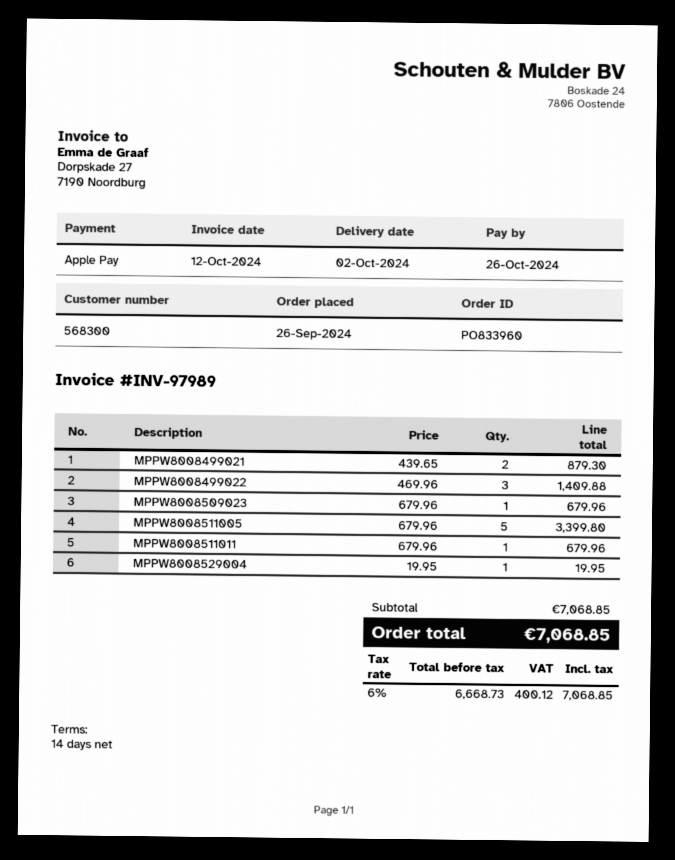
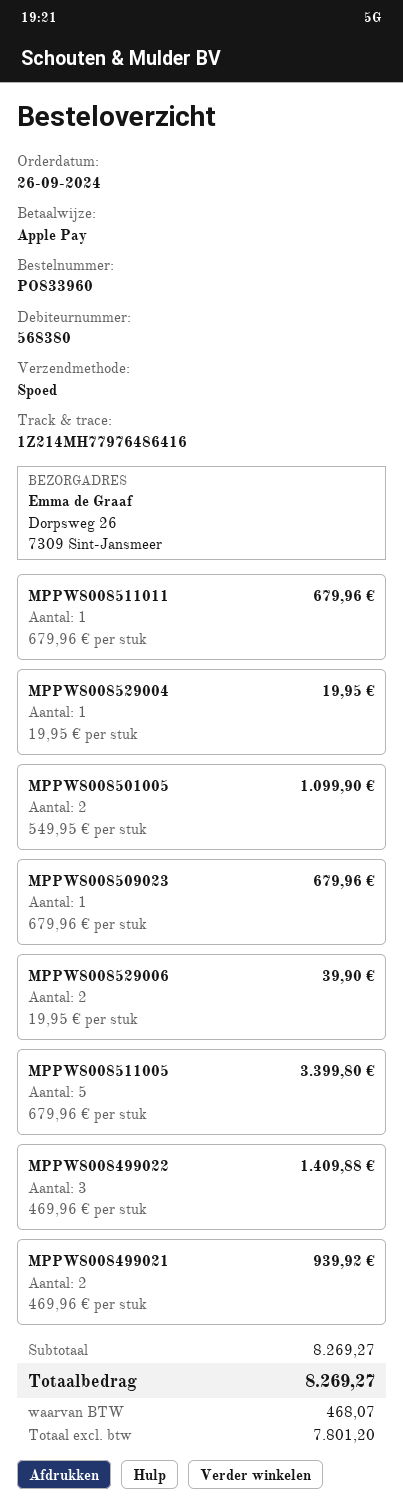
customer number: 568300 -> 568380
MPPW8008499021: 2 x 439.65 = 879.30 -> 2 x 469.96 = 939.92
MPPW8008501005: none -> 2 x 549.95 = 1099.90
MPPW8008529006: none -> 2 x 19.95 = 39.90
subtotal: 7068.85 -> 8269.27
net: 6668.73 -> 7801.20
tax: 400.12 -> 468.07
total: 7068.85 -> 8269.27

